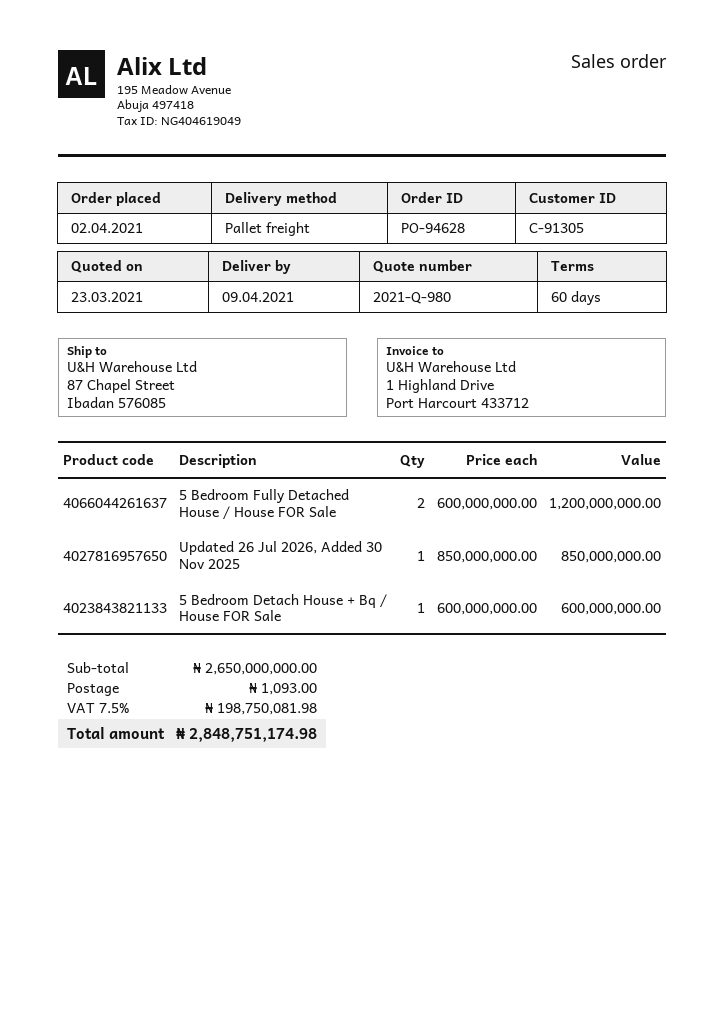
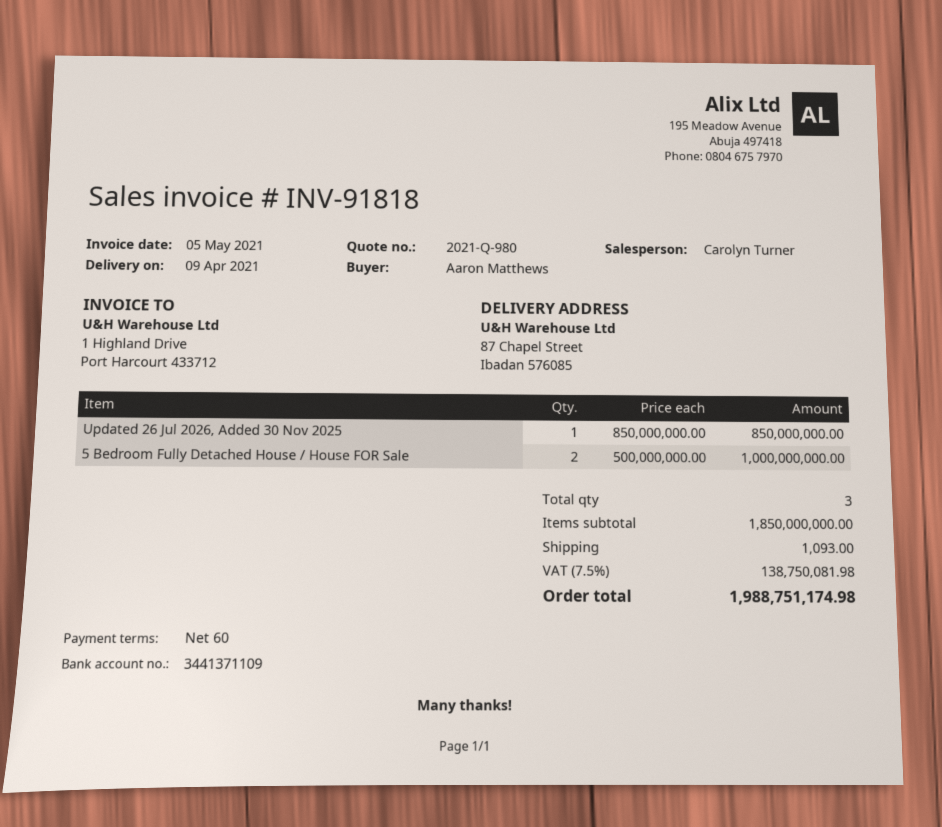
5 Bedroom Fully Detached House / House FOR Sale: 2 x 600000000.00 = 1200000000.00 -> 2 x 500000000.00 = 1000000000.00
5 Bedroom Detach House + Bq / House FOR Sale: 1 x 600000000.00 = 600000000.00 -> none
subtotal: 2650000000.00 -> 1850000000.00
tax: 7.5% = 198750081.98 -> 7.5% = 138750081.98
total: 2848751174.98 -> 1988751174.98

